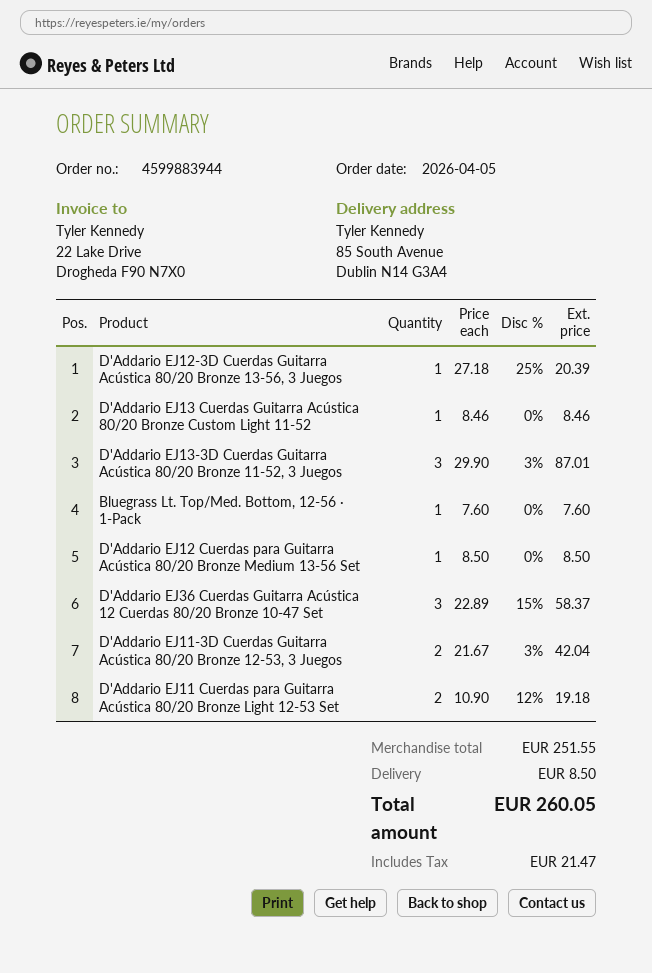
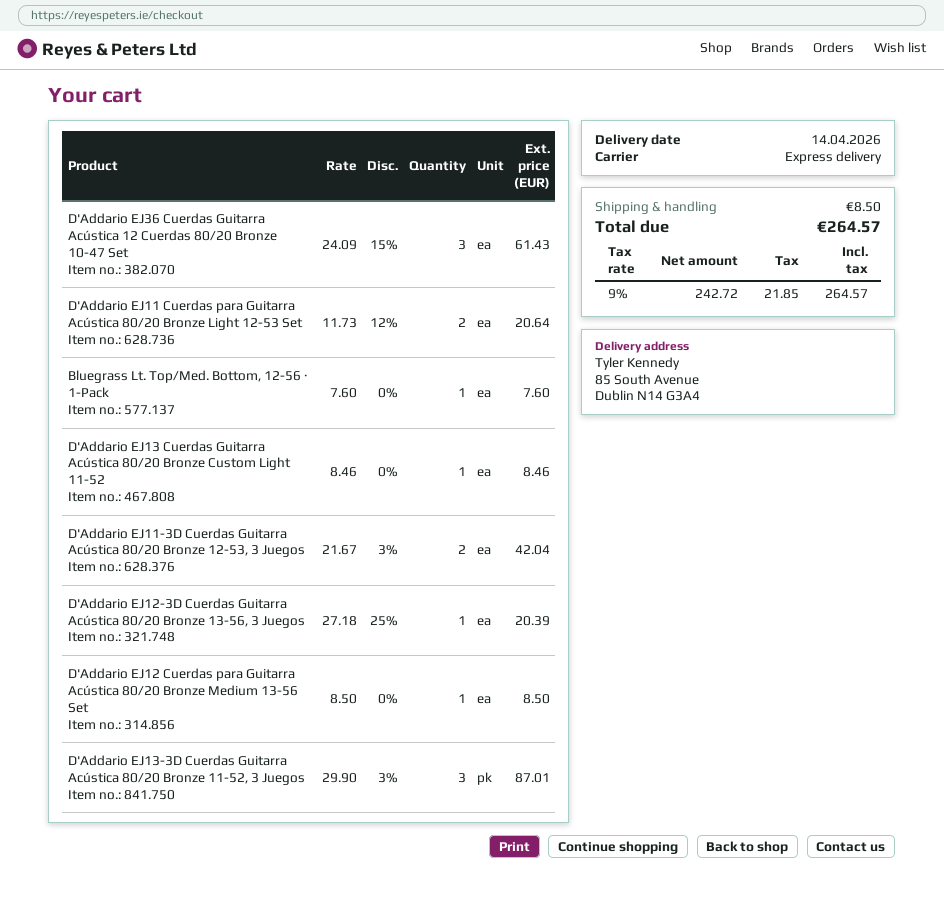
D'Addario EJ36 Cuerdas Guitarra Acústica 12 Cuerdas 80/20 Bronze 10-47 Set: 3 x 22.89 - 15% = 58.37 -> 3 x 24.09 - 15% = 61.43
D'Addario EJ11 Cuerdas para Guitarra Acústica 80/20 Bronze Light 12-53 Set: 2 x 10.90 - 12% = 19.18 -> 2 x 11.73 - 12% = 20.64
tax: 21.47 -> 21.85
total: 260.05 -> 264.57

